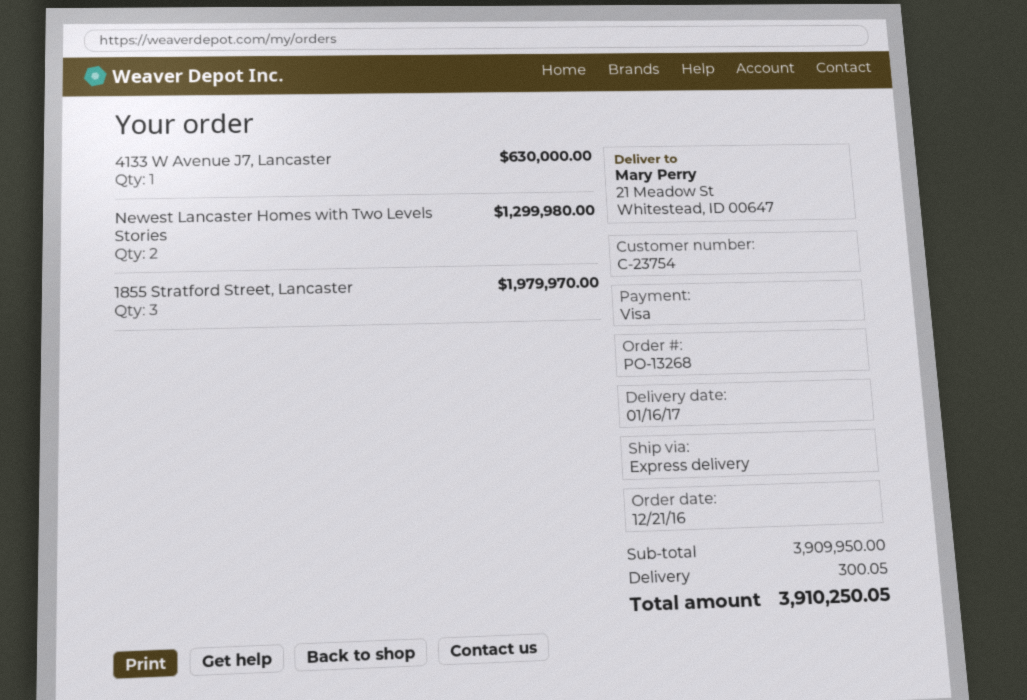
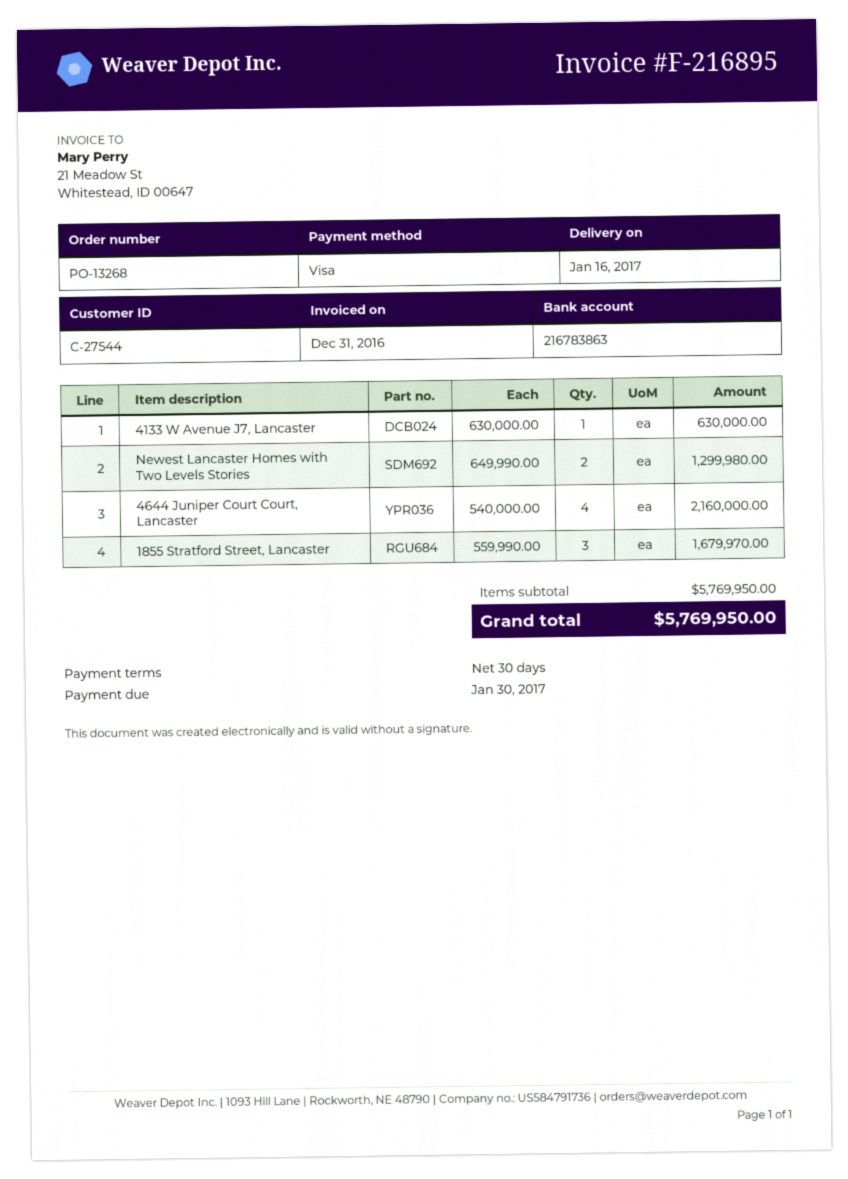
customer number: C-23754 -> C-27544
1855 Stratford Street, Lancaster: 3 for 1979970.00 -> 3 for 1679970.00
4644 Juniper Court Court, Lancaster: none -> 4 for 2160000.00
subtotal: 3909950.00 -> 5769950.00
shipping: 300.05 -> none
total: 3910250.05 -> 5769950.00

